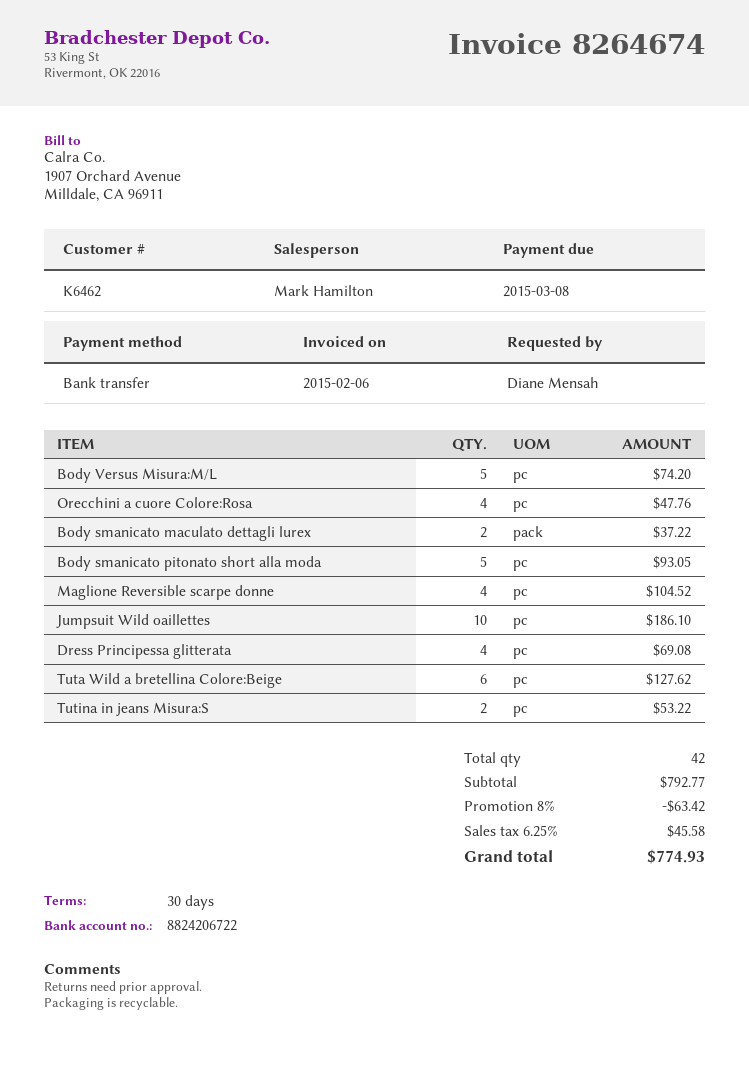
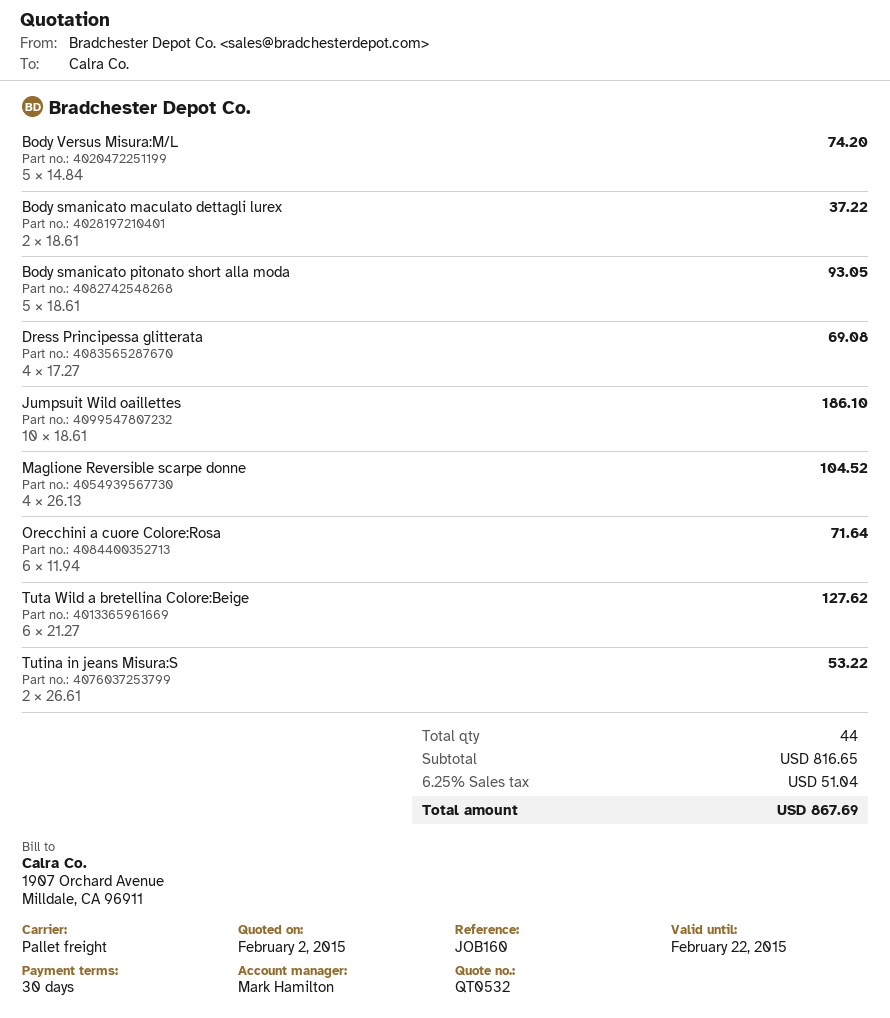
Orecchini a cuore Colore:Rosa: 4 for 47.76 -> 6 for 71.64
total quantity: 42 -> 44
subtotal: 792.77 -> 816.65
discount: 8% = 63.42 -> none
tax: 6.25% = 45.58 -> 6.25% = 51.04
total: 774.93 -> 867.69

